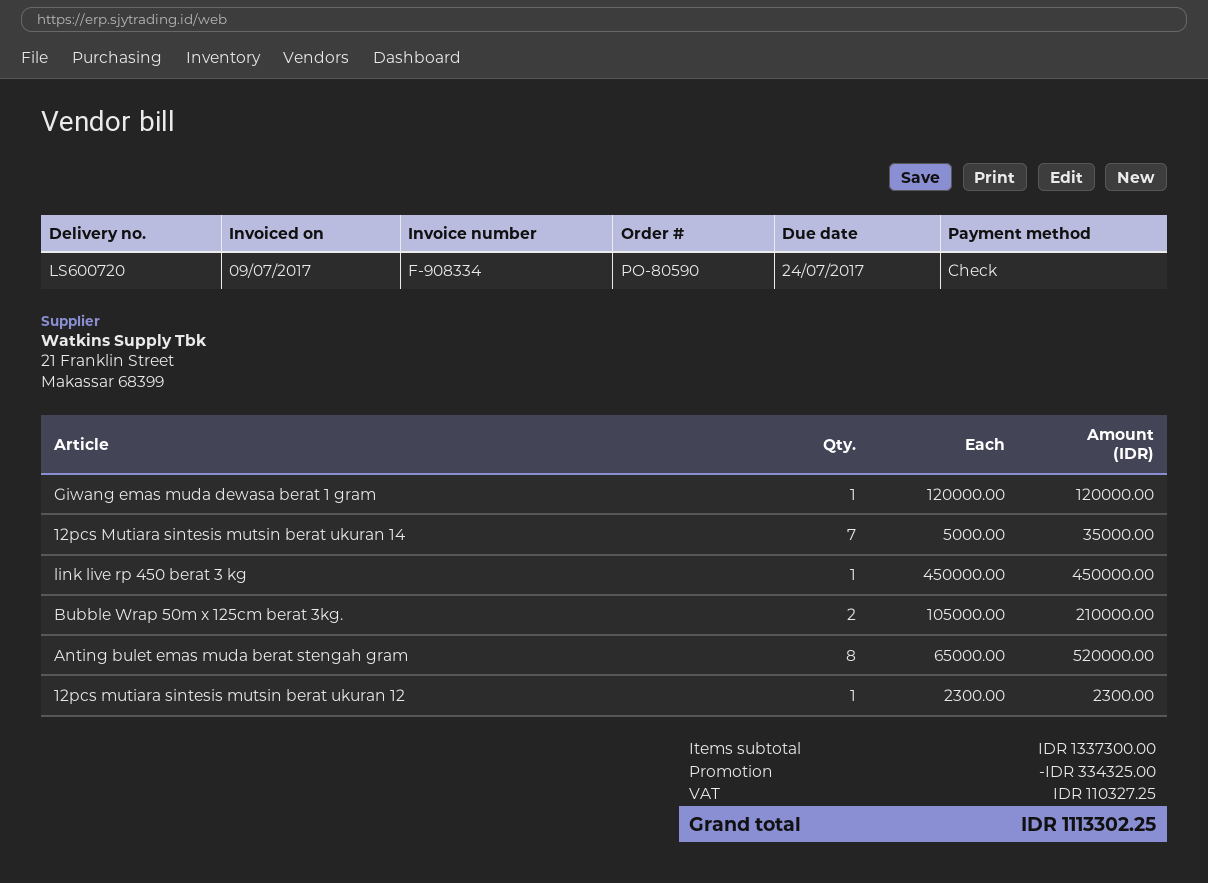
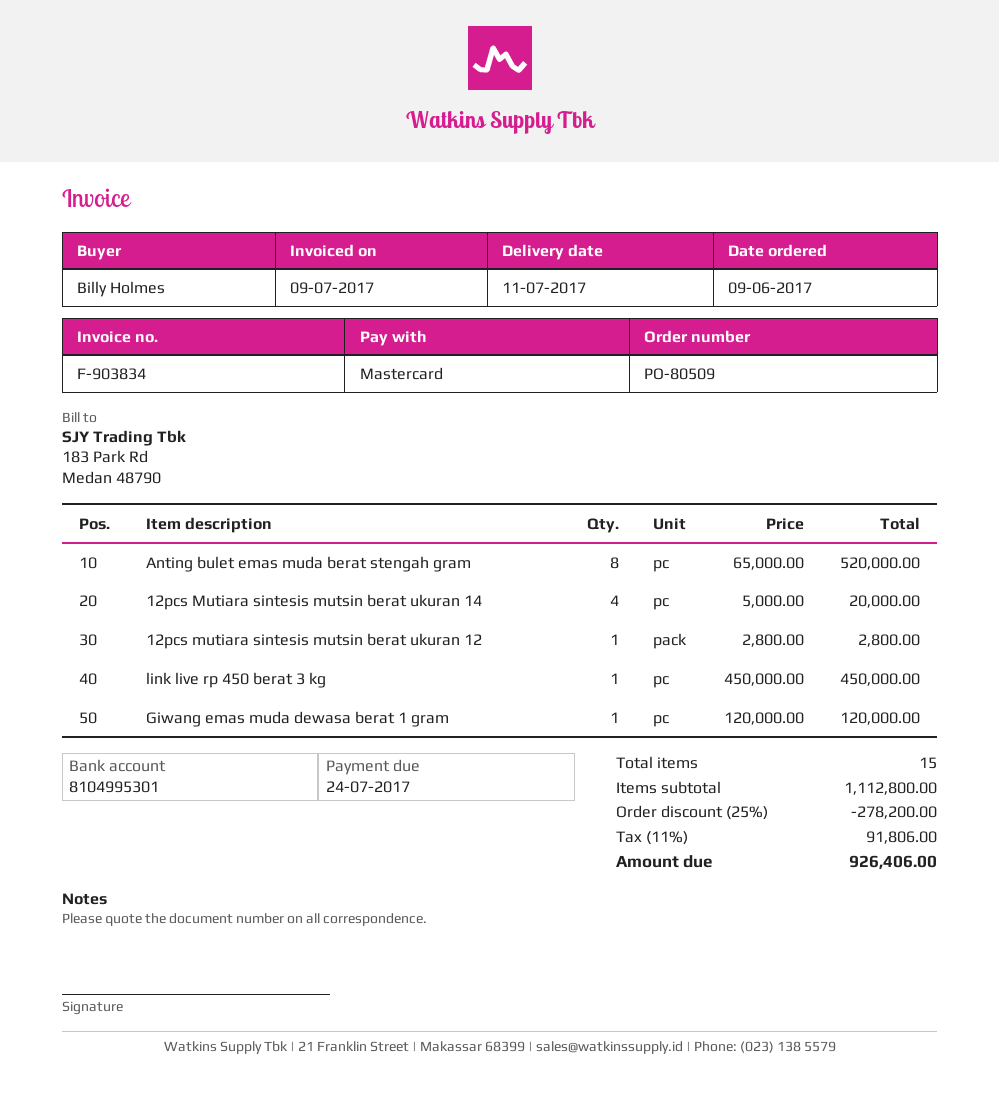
order number: PO-80590 -> PO-80509
invoice number: F-908334 -> F-903834
payment method: cheque -> Mastercard
12pcs Mutiara sintesis mutsin berat ukuran 14: 7 x 5000.00 = 35000.00 -> 4 x 5000.00 = 20000.00
Bubble Wrap 50m x 125cm berat 3kg.: 2 x 105000.00 = 210000.00 -> none
12pcs mutiara sintesis mutsin berat ukuran 12: 1 x 2300.00 = 2300.00 -> 1 x 2800.00 = 2800.00
subtotal: 1337300.00 -> 1112800.00
discount: 334325.00 -> 278200.00
tax: 110327.25 -> 91806.00
total: 1113302.25 -> 926406.00

